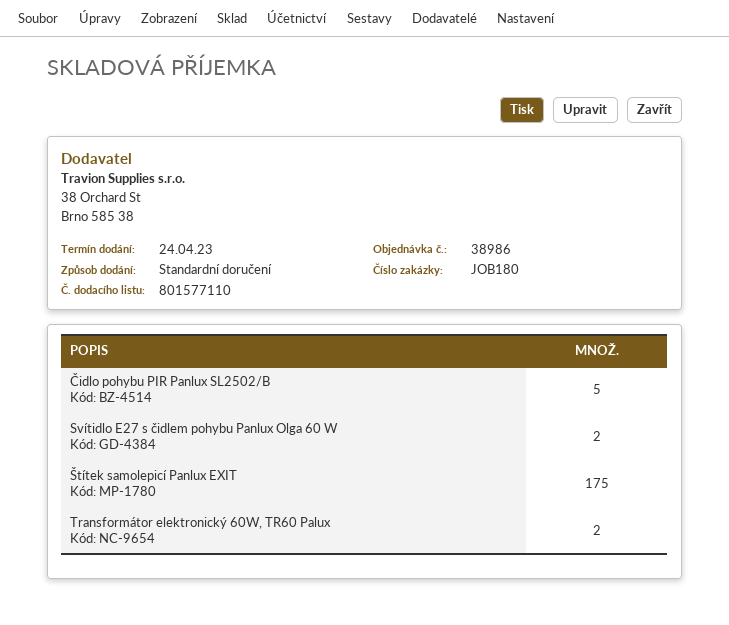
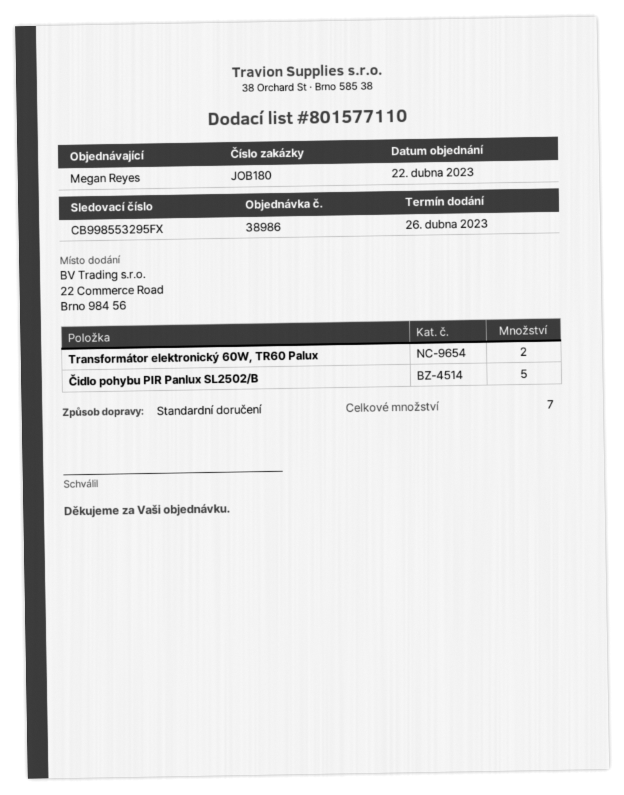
delivery date: 2023-04-24 -> 2023-04-26
Svítidlo E27 s čidlem pohybu Panlux Olga 60 W: 2 -> none
Štítek samolepicí Panlux EXIT: 175 -> none

